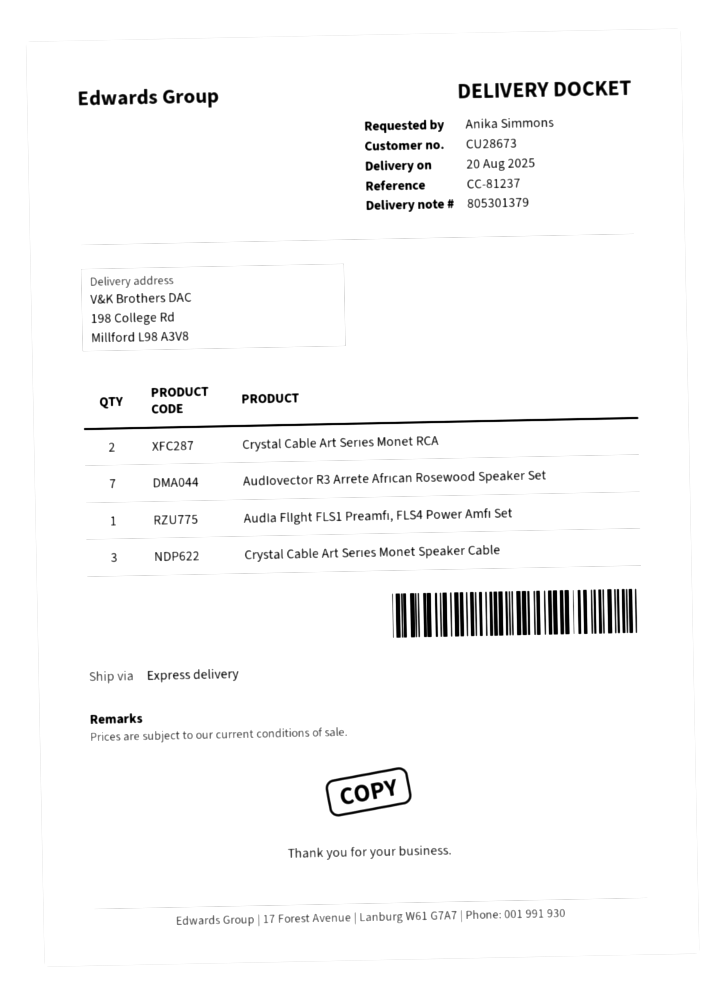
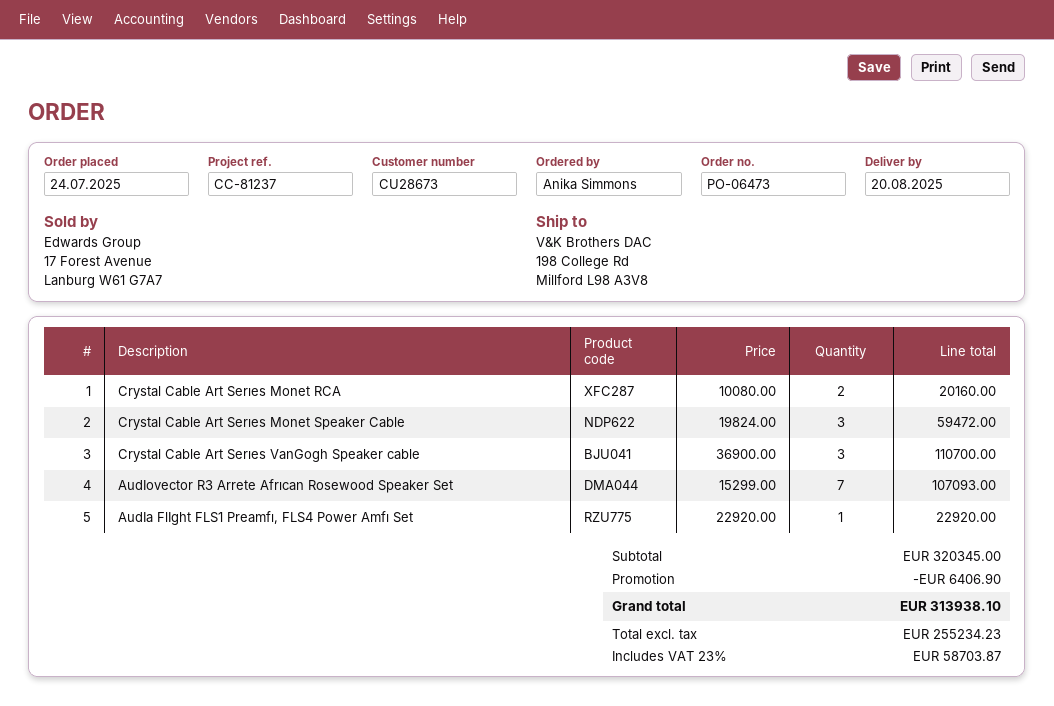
Crystal Cable Art Serıes VanGogh Speaker cable: none -> 3

